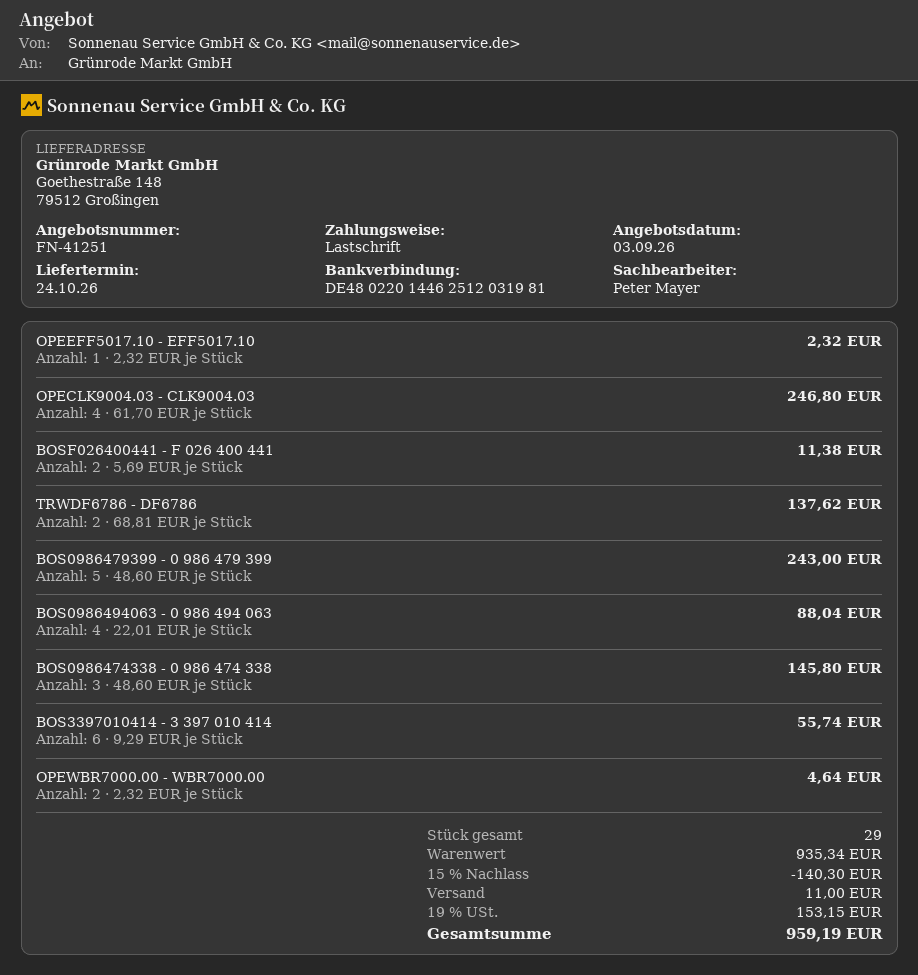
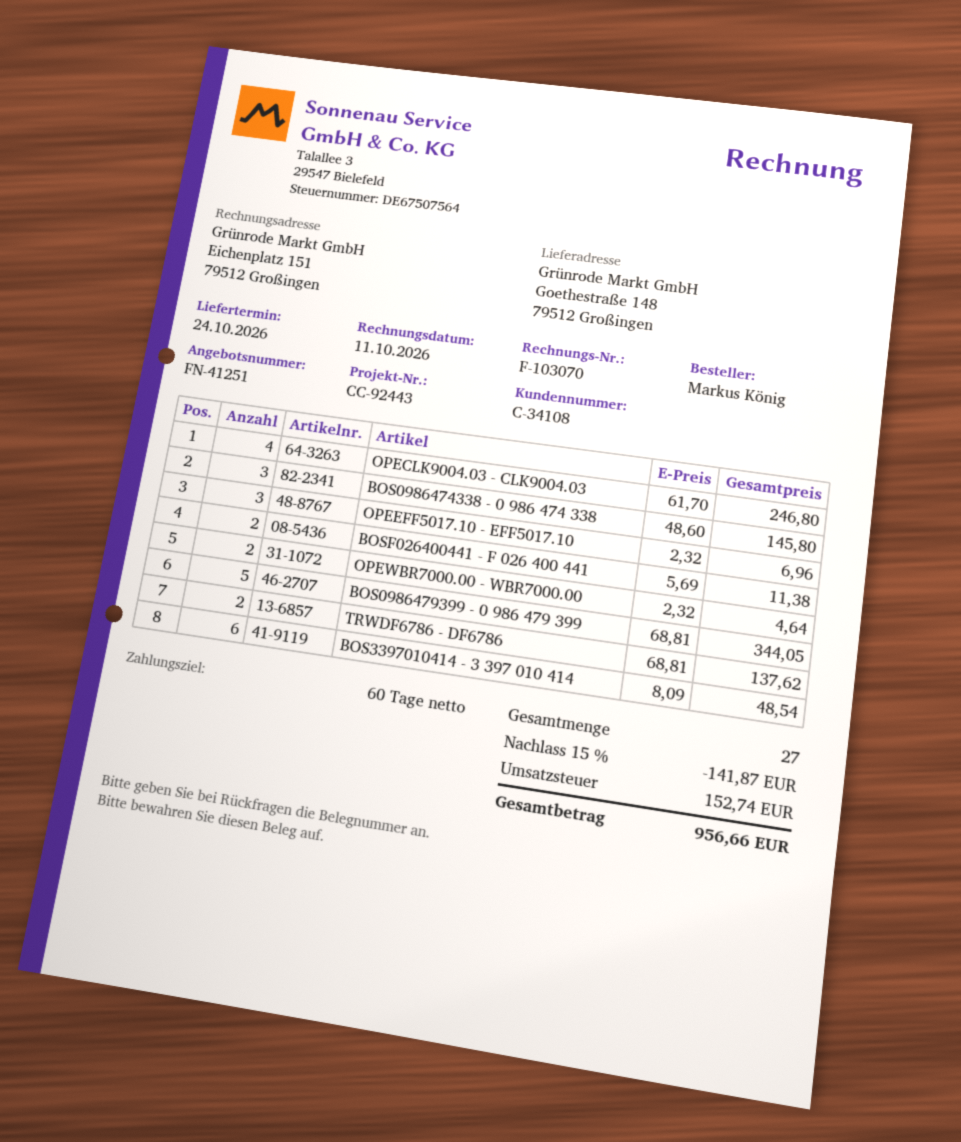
OPEEFF5017.10 - EFF5017.10: 1 x 2.32 = 2.32 -> 3 x 2.32 = 6.96
BOS0986479399 - 0 986 479 399: 5 x 48.60 = 243.00 -> 5 x 68.81 = 344.05
BOS0986494063 - 0 986 494 063: 4 x 22.01 = 88.04 -> none
BOS3397010414 - 3 397 010 414: 6 x 9.29 = 55.74 -> 6 x 8.09 = 48.54
total quantity: 29 -> 27
discount: 15% = 140.30 -> 15% = 141.87
shipping: 11.00 -> none
tax: 153.15 -> 152.74
total: 959.19 -> 956.66

